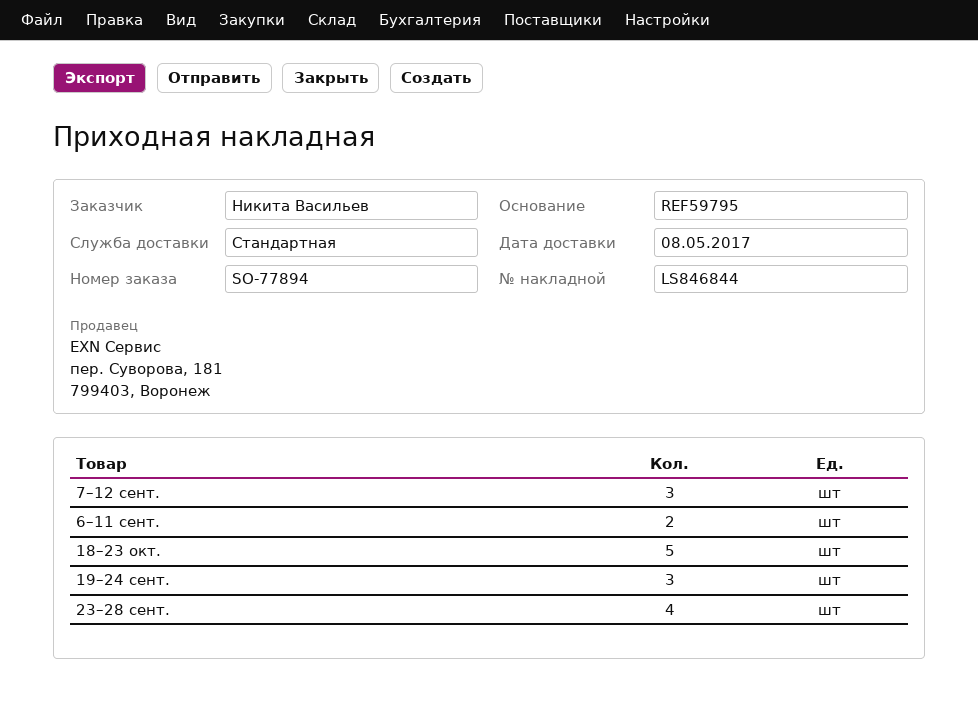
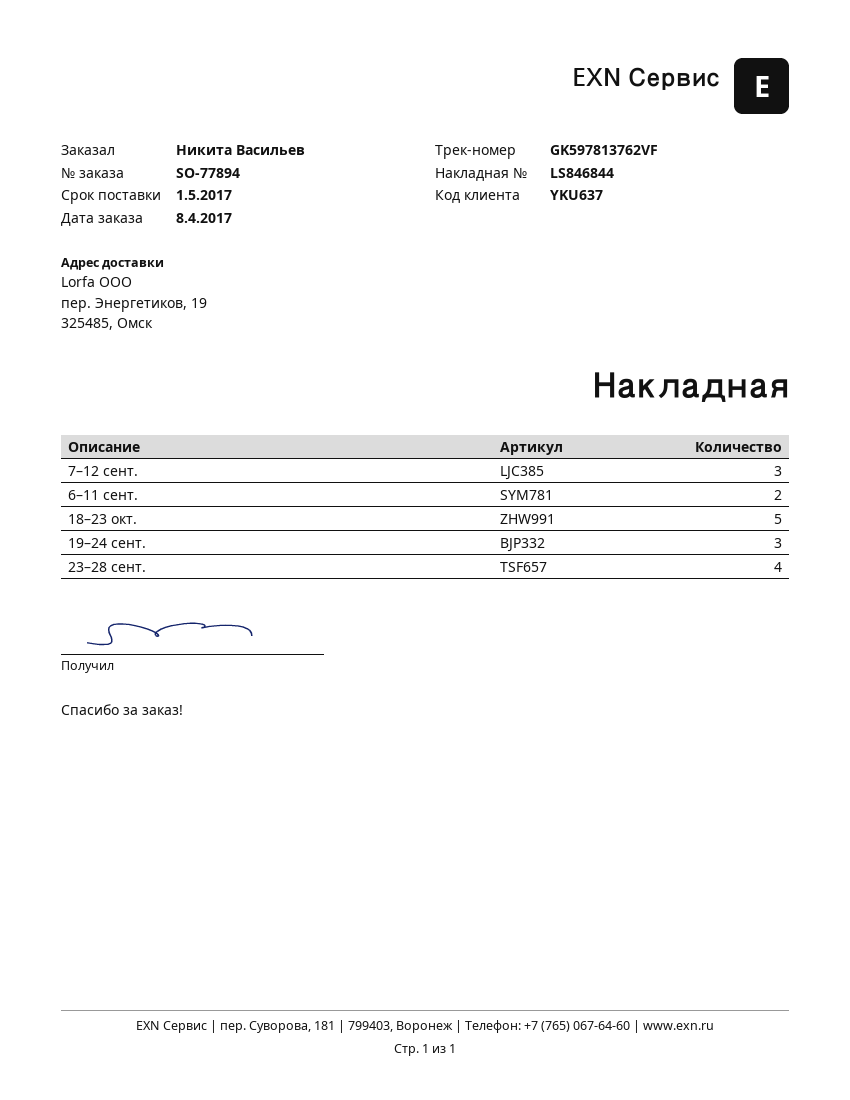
delivery date: 2017-05-08 -> 2017-05-01

